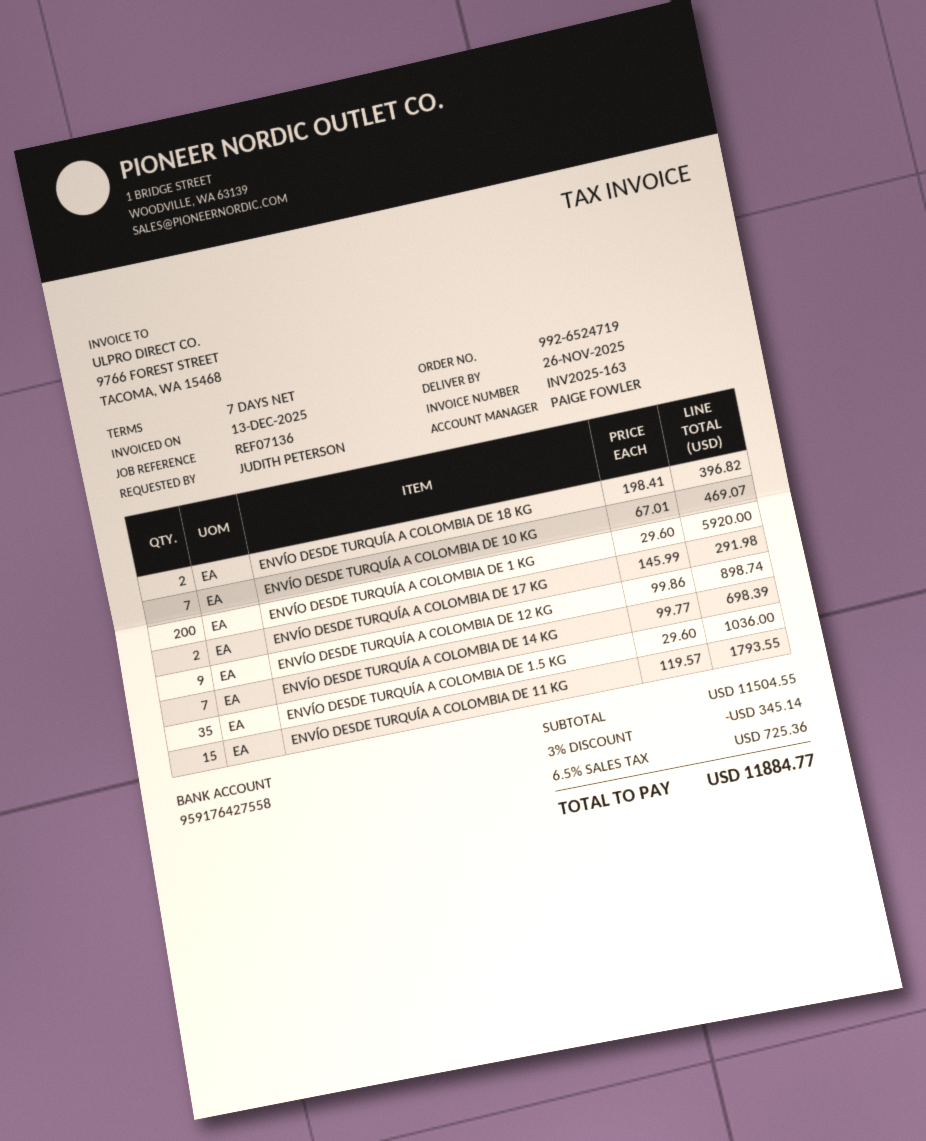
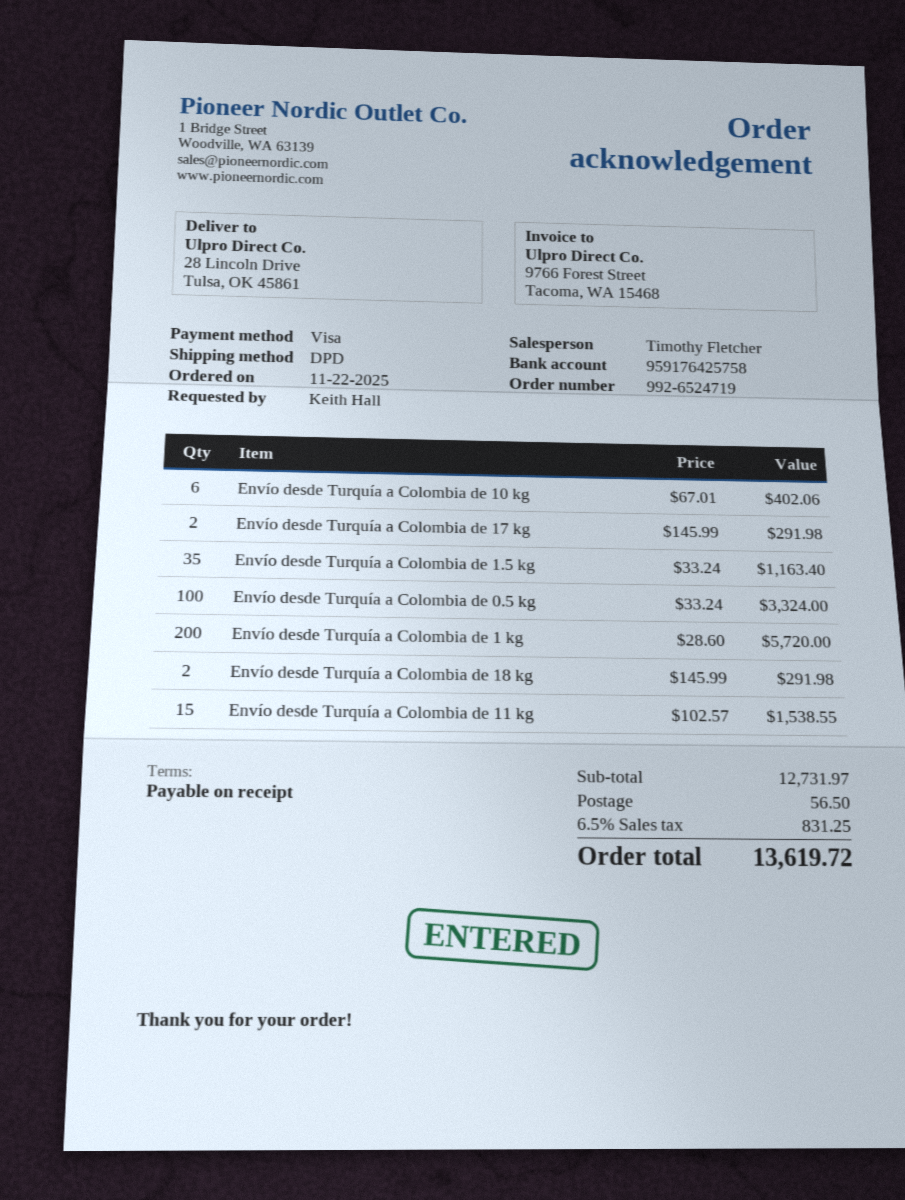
payment terms: 7 days -> on receipt
ordered by: JUDITH PETERSON -> Keith Hall
sales rep: PAIGE FOWLER -> Timothy Fletcher
bank account: 959176427558 -> 959176425758
ENVÍO DESDE TURQUÍA A COLOMBIA DE 18 KG: 2 x 198.41 = 396.82 -> 2 x 145.99 = 291.98
ENVÍO DESDE TURQUÍA A COLOMBIA DE 10 KG: 7 x 67.01 = 469.07 -> 6 x 67.01 = 402.06
ENVÍO DESDE TURQUÍA A COLOMBIA DE 1 KG: 200 x 29.60 = 5920.00 -> 200 x 28.60 = 5720.00
ENVÍO DESDE TURQUÍA A COLOMBIA DE 12 KG: 9 x 99.86 = 898.74 -> none
ENVÍO DESDE TURQUÍA A COLOMBIA DE 14 KG: 7 x 99.77 = 698.39 -> none
ENVÍO DESDE TURQUÍA A COLOMBIA DE 1.5 KG: 35 x 29.60 = 1036.00 -> 35 x 33.24 = 1163.40
ENVÍO DESDE TURQUÍA A COLOMBIA DE 11 KG: 15 x 119.57 = 1793.55 -> 15 x 102.57 = 1538.55
Envío desde Turquía a Colombia de 0.5 kg: none -> 100 x 33.24 = 3324.00
subtotal: 11504.55 -> 12731.97
discount: 3% = 345.14 -> none
shipping: none -> 56.50
tax: 6.5% = 725.36 -> 6.5% = 831.25
total: 11884.77 -> 13619.72

